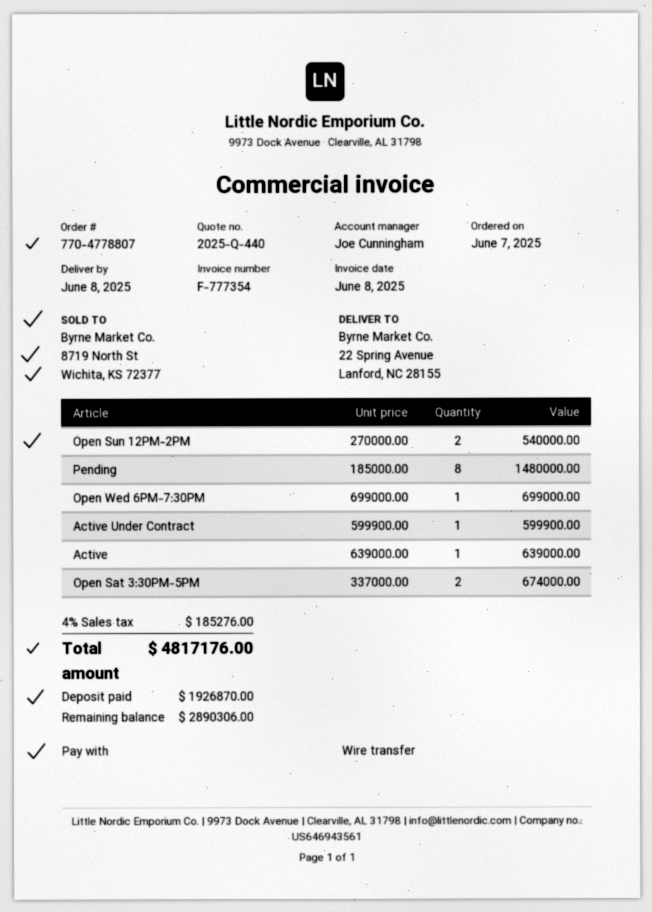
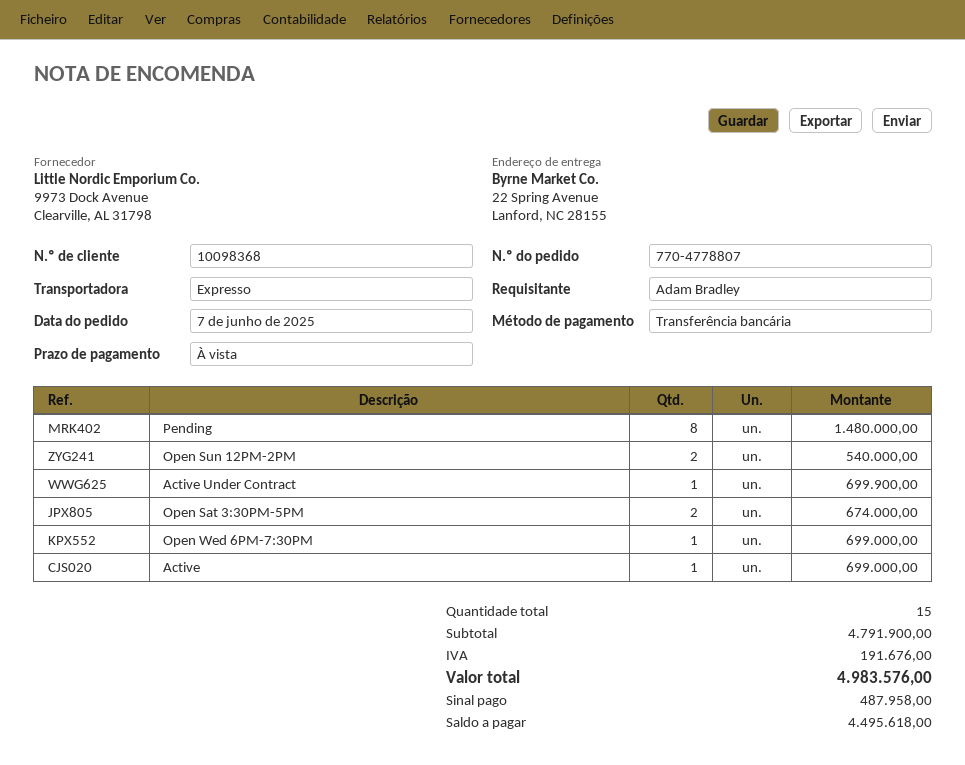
Active Under Contract: 1 for 599900.00 -> 1 for 699900.00
Active: 1 for 639000.00 -> 1 for 699000.00
tax: 185276.00 -> 191676.00
total: 4817176.00 -> 4983576.00
deposit: 1926870.00 -> 487958.00
balance: 2890306.00 -> 4495618.00

